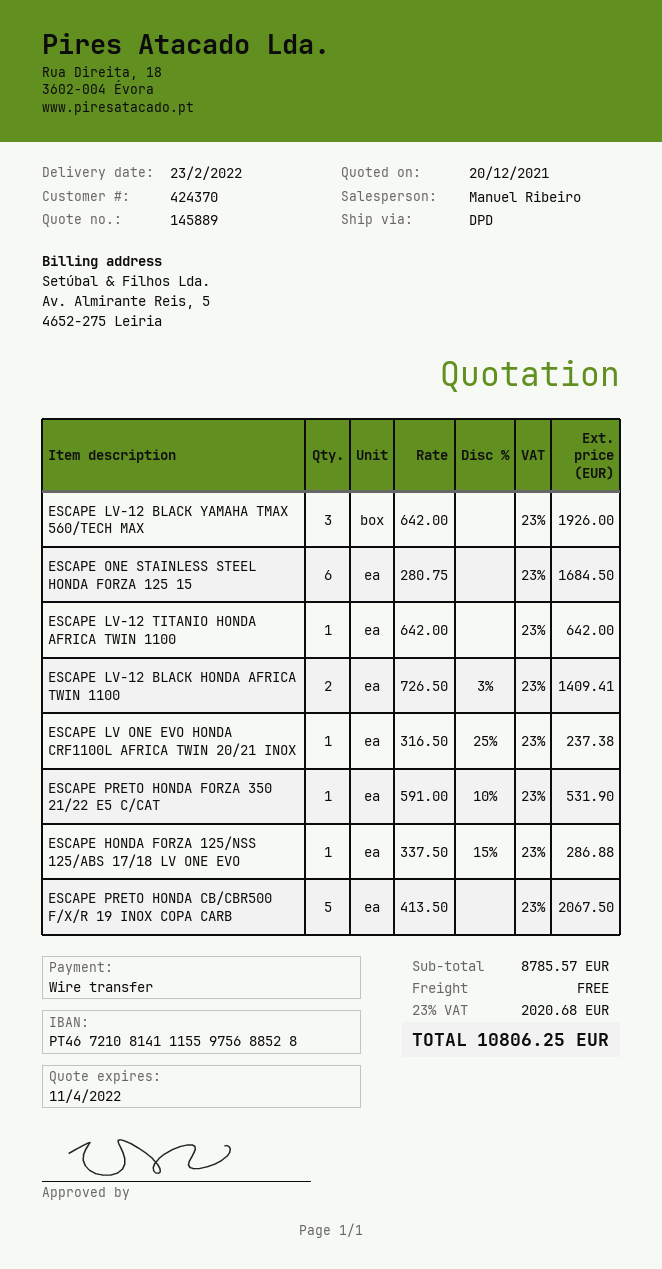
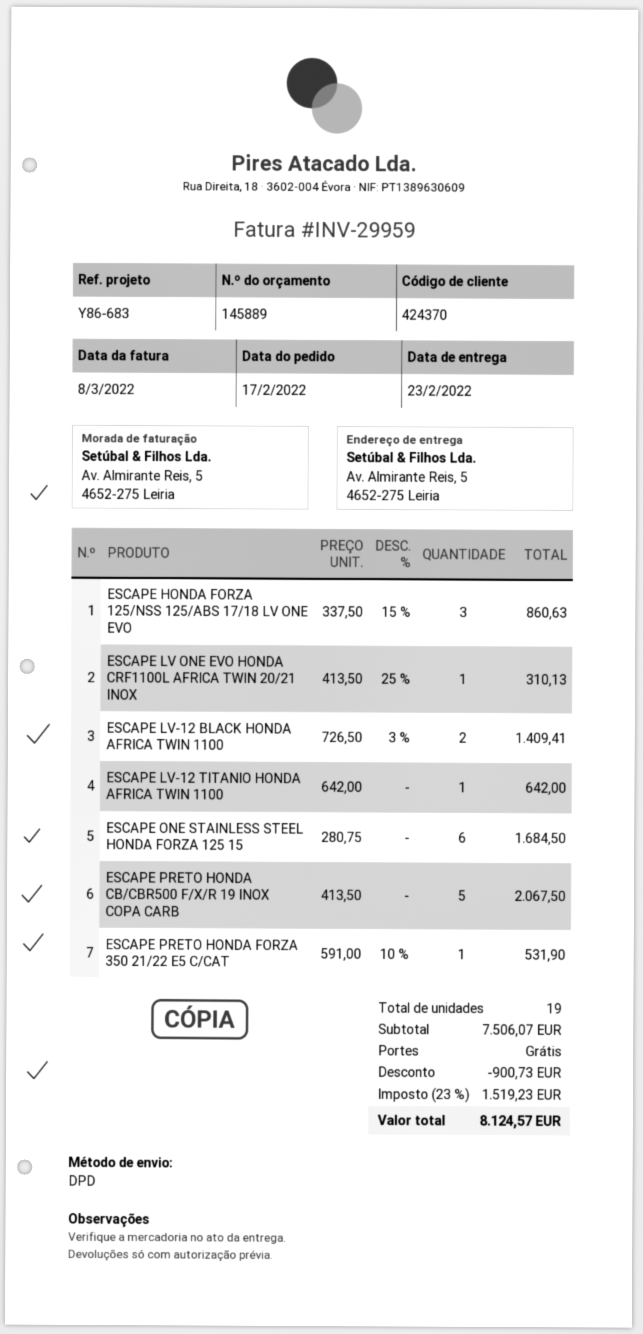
ESCAPE LV-12 BLACK YAMAHA TMAX 560/TECH MAX: 3 x 642.00 = 1926.00 -> none
ESCAPE LV ONE EVO HONDA CRF1100L AFRICA TWIN 20/21 INOX: 1 x 316.50 - 25% = 237.38 -> 1 x 413.50 - 25% = 310.13
ESCAPE HONDA FORZA 125/NSS 125/ABS 17/18 LV ONE EVO: 1 x 337.50 - 15% = 286.88 -> 3 x 337.50 - 15% = 860.63
subtotal: 8785.57 -> 7506.07
discount: none -> 900.73
tax: 23% = 2020.68 -> 23% = 1519.23
total: 10806.25 -> 8124.57

